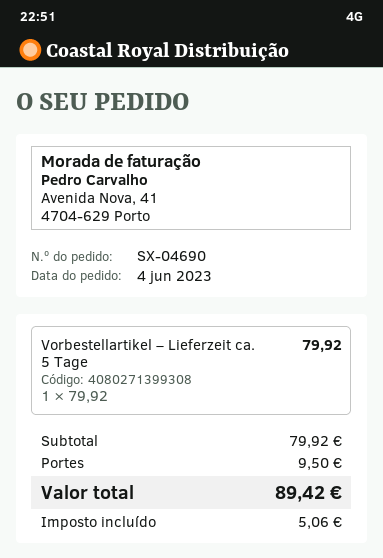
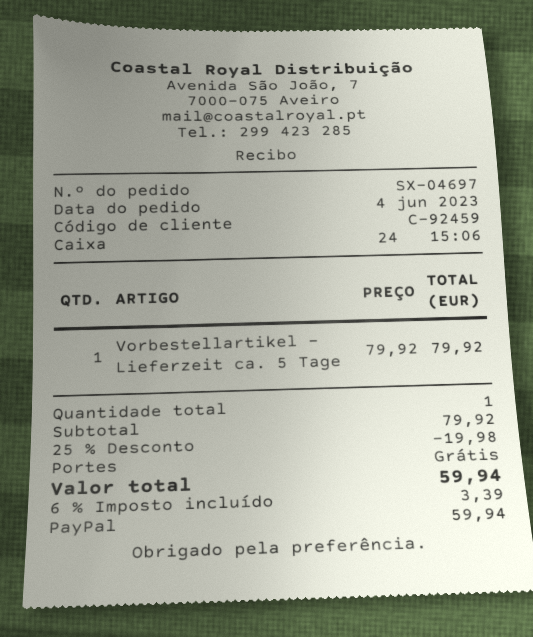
order number: SX-04690 -> SX-04697
discount: none -> 25% = 19.98
shipping: 9.50 -> 0.00
tax: 5.06 -> 3.39
total: 89.42 -> 59.94

